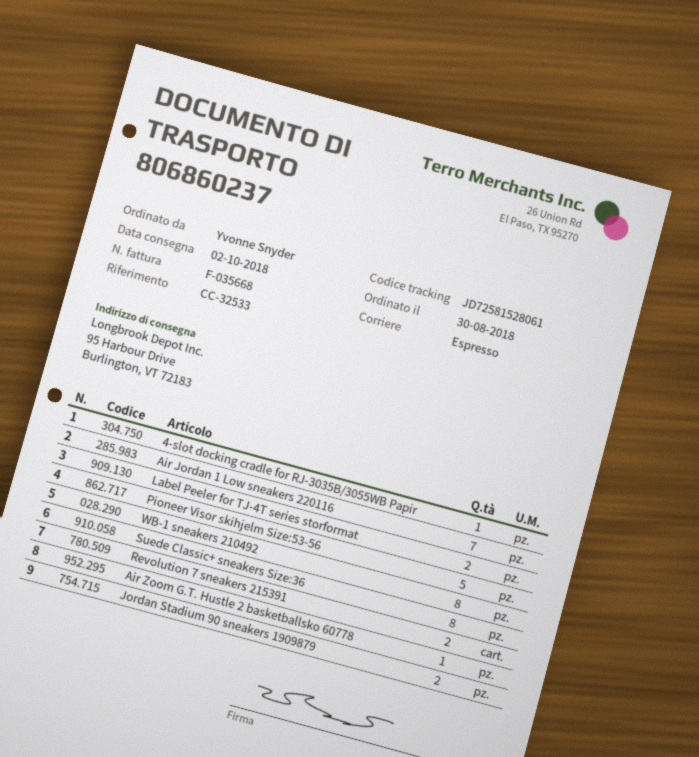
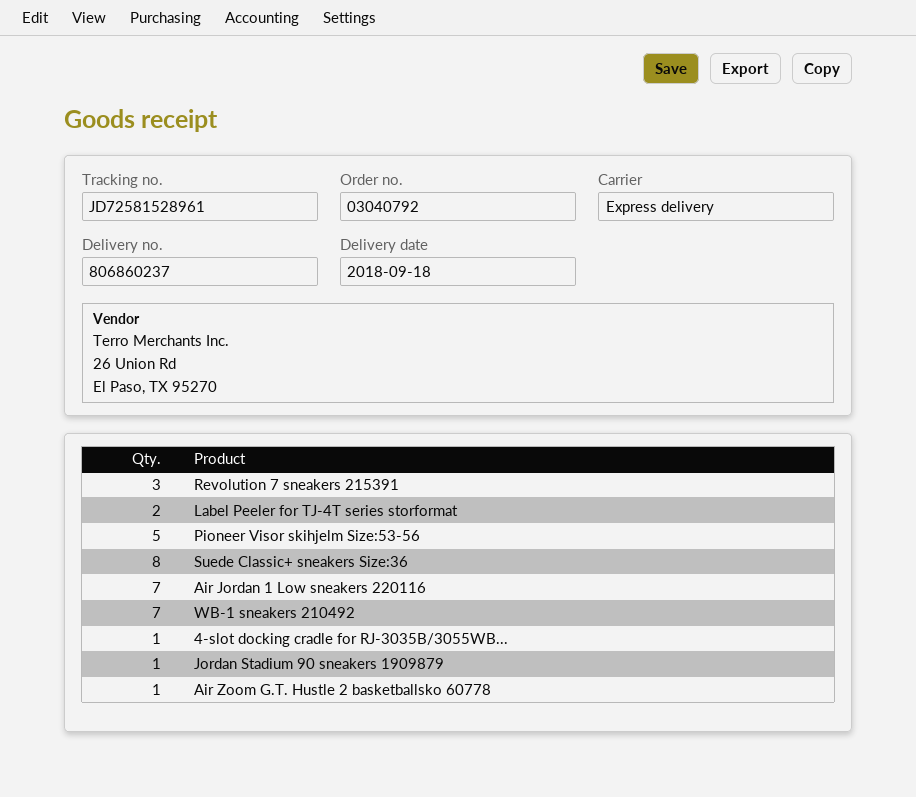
delivery date: 2018-10-02 -> 2018-09-18
tracking number: JD72581528061 -> JD72581528961
WB-1 sneakers 210492: 8 -> 7
Revolution 7 sneakers 215391: 2 -> 3
Jordan Stadium 90 sneakers 1909879: 2 -> 1

